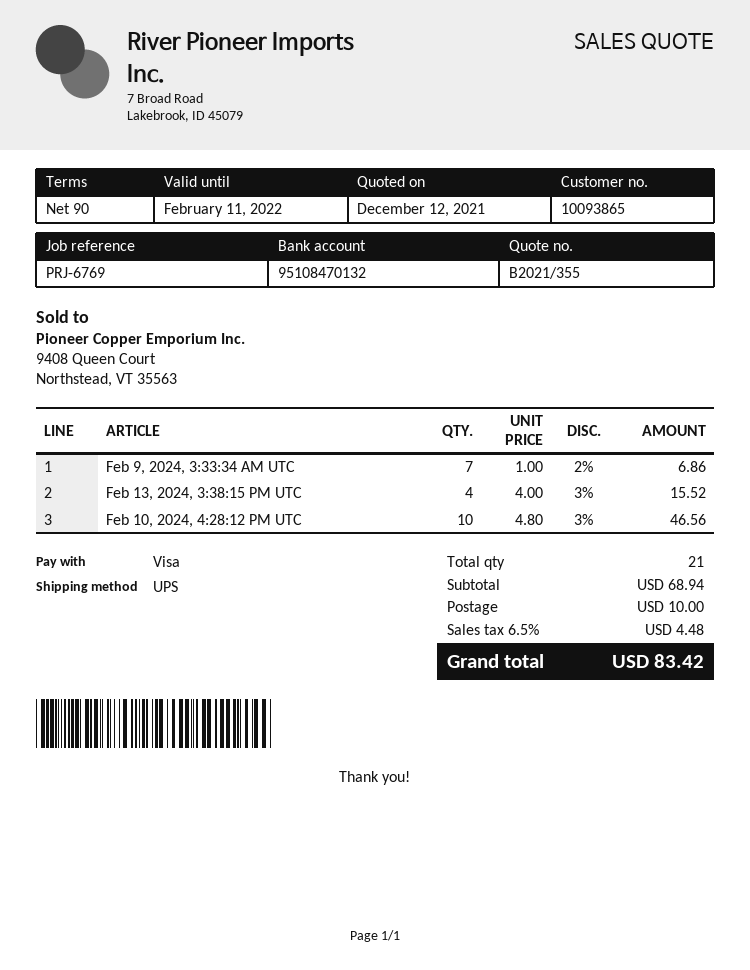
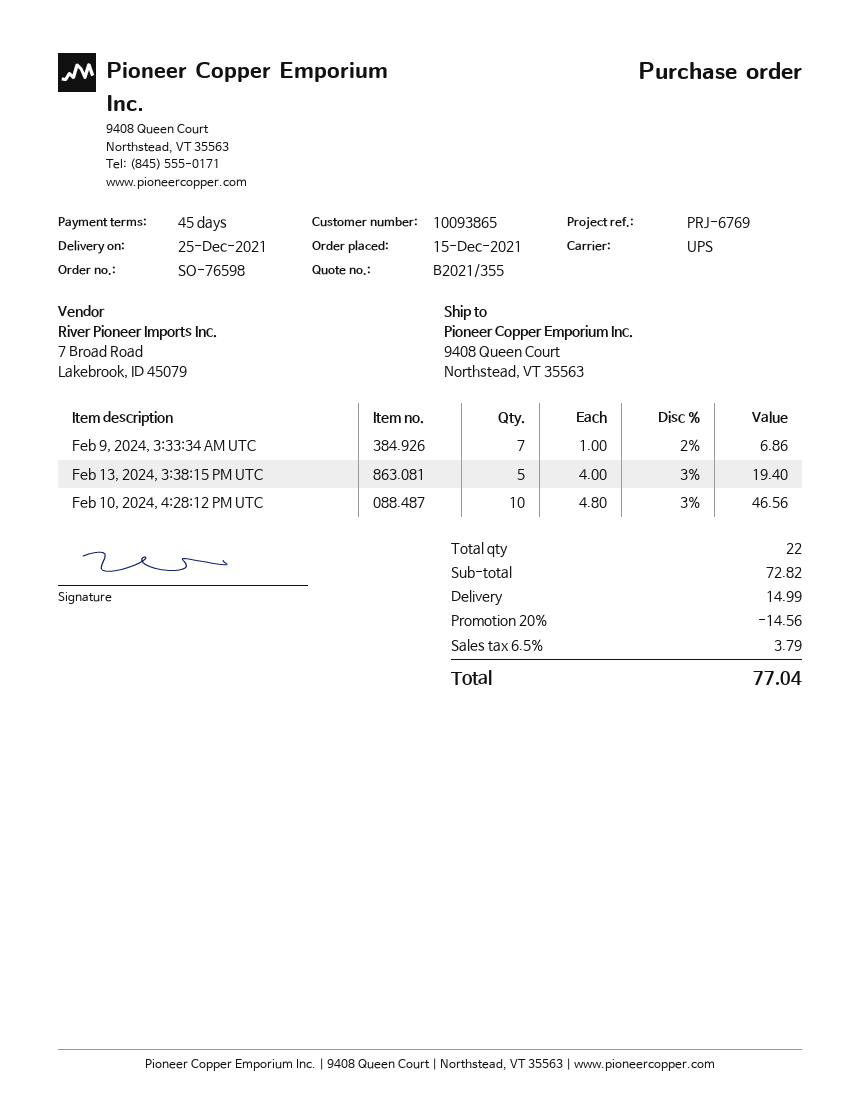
payment terms: 90 days -> 45 days
Feb 13, 2024, 3:38:15 PM UTC: 4 x 4.00 - 3% = 15.52 -> 5 x 4.00 - 3% = 19.40
total quantity: 21 -> 22
subtotal: 68.94 -> 72.82
discount: none -> 20% = 14.56
shipping: 10.00 -> 14.99
tax: 6.5% = 4.48 -> 6.5% = 3.79
total: 83.42 -> 77.04

